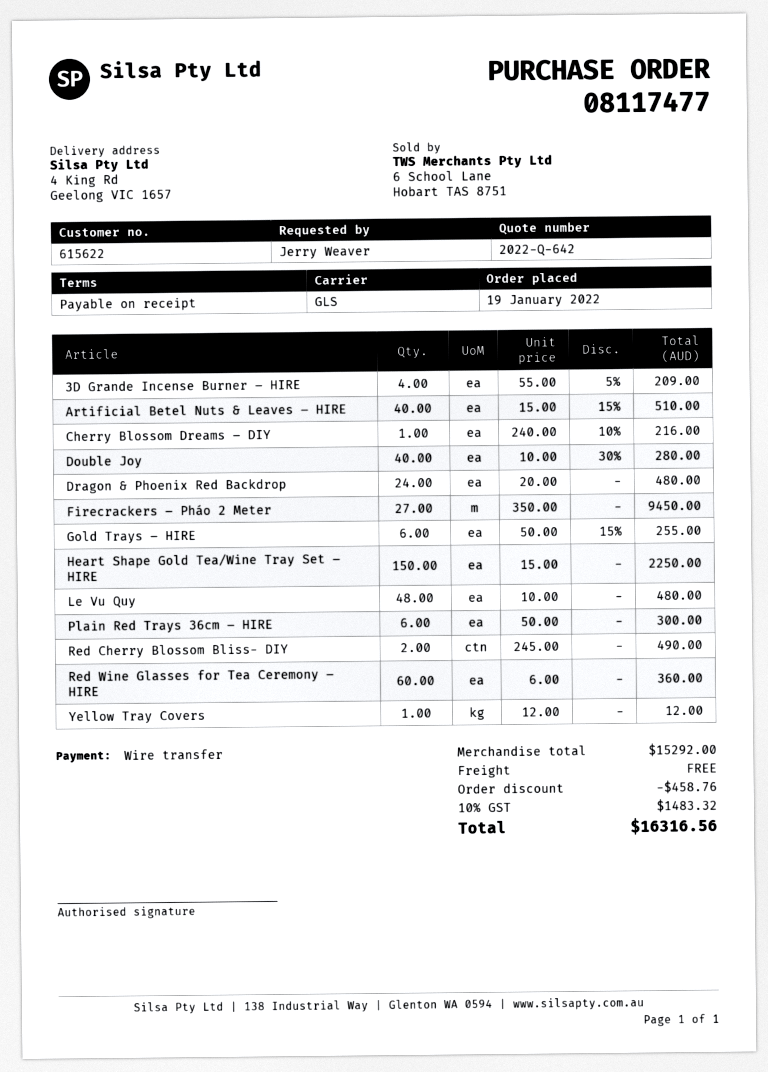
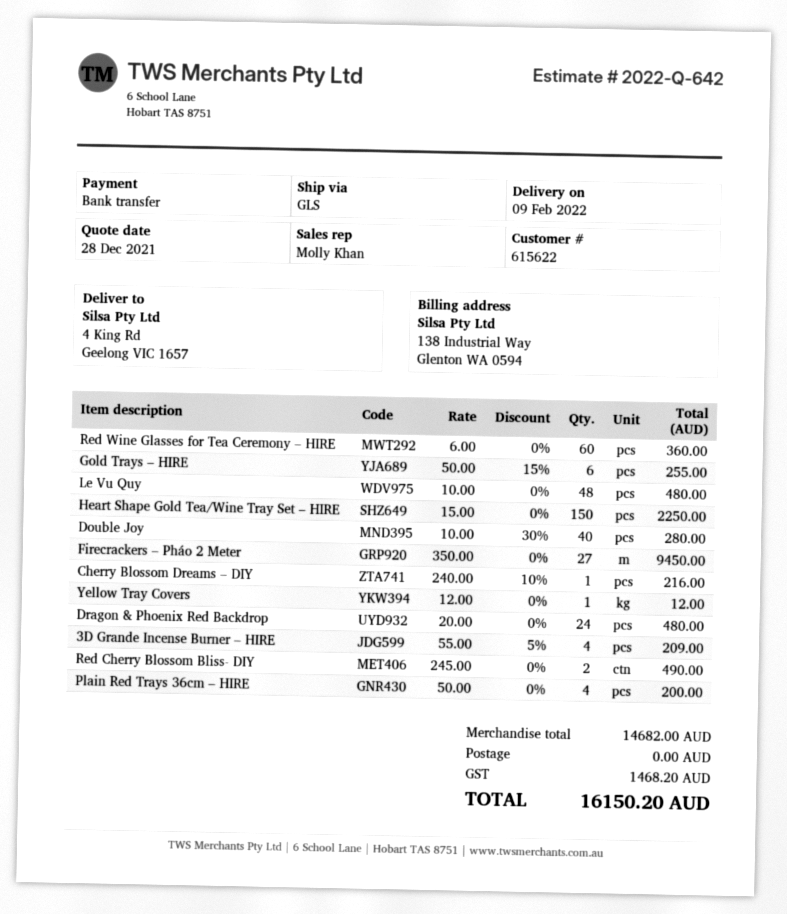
Artificial Betel Nuts & Leaves – HIRE: 40 x 15.00 - 15% = 510.00 -> none
Plain Red Trays 36cm – HIRE: 6 x 50.00 = 300.00 -> 4 x 50.00 = 200.00
subtotal: 15292.00 -> 14682.00
discount: 458.76 -> none
tax: 1483.32 -> 1468.20
total: 16316.56 -> 16150.20

